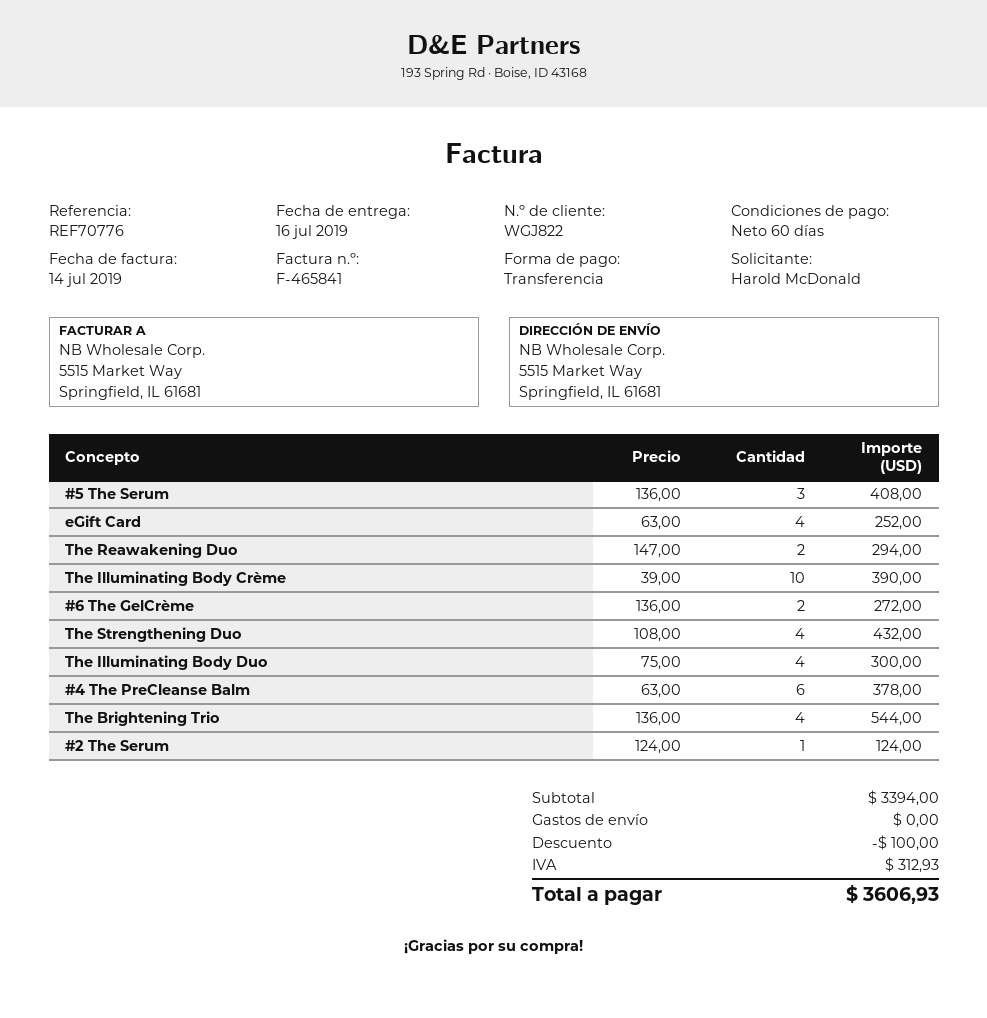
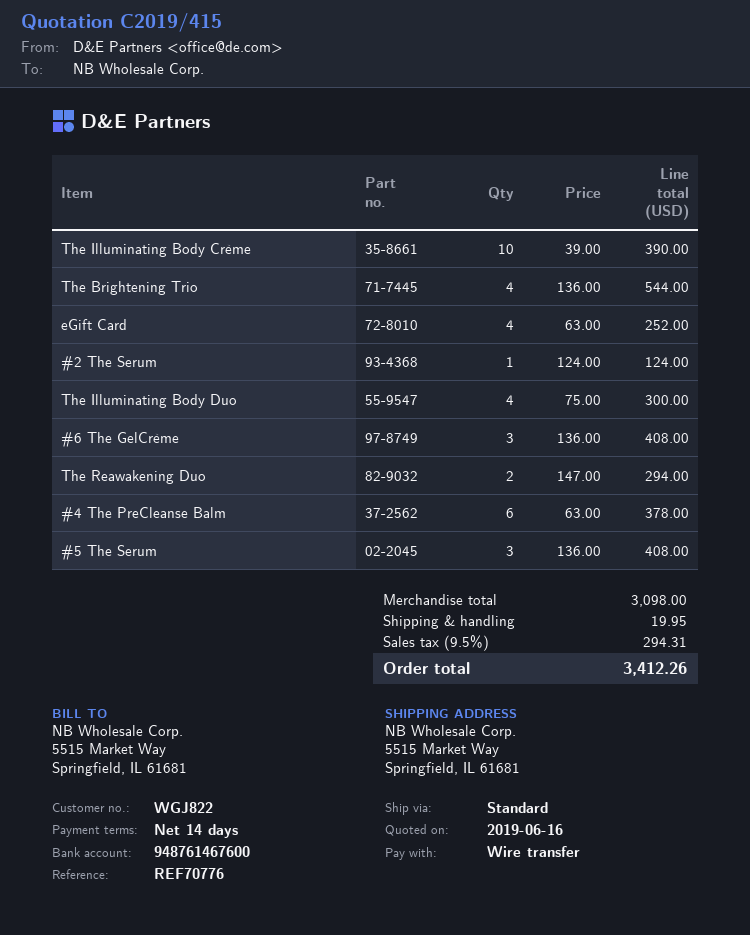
payment terms: 60 days -> 14 days
#6 The GelCrème: 2 x 136.00 = 272.00 -> 3 x 136.00 = 408.00
The Strengthening Duo: 4 x 108.00 = 432.00 -> none
subtotal: 3394.00 -> 3098.00
discount: 100.00 -> none
shipping: 0.00 -> 19.95
tax: 312.93 -> 294.31
total: 3606.93 -> 3412.26

